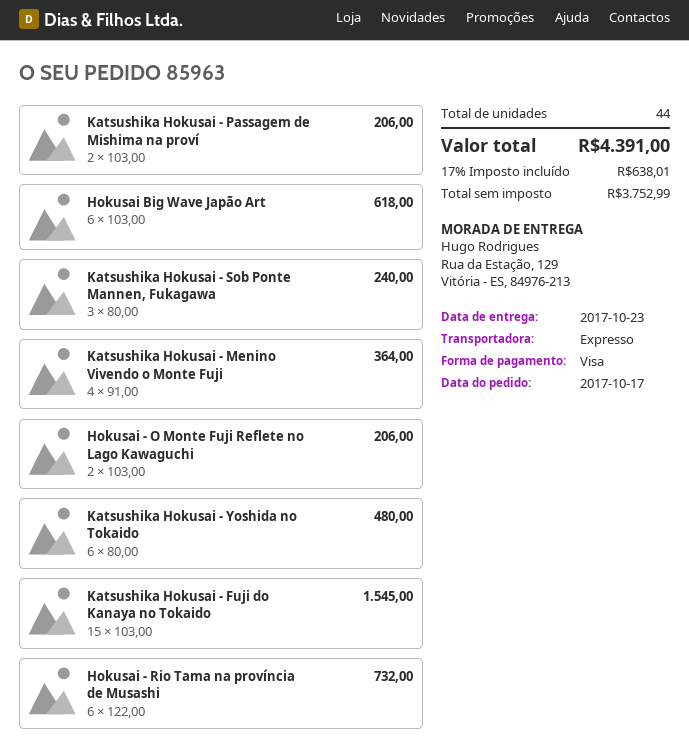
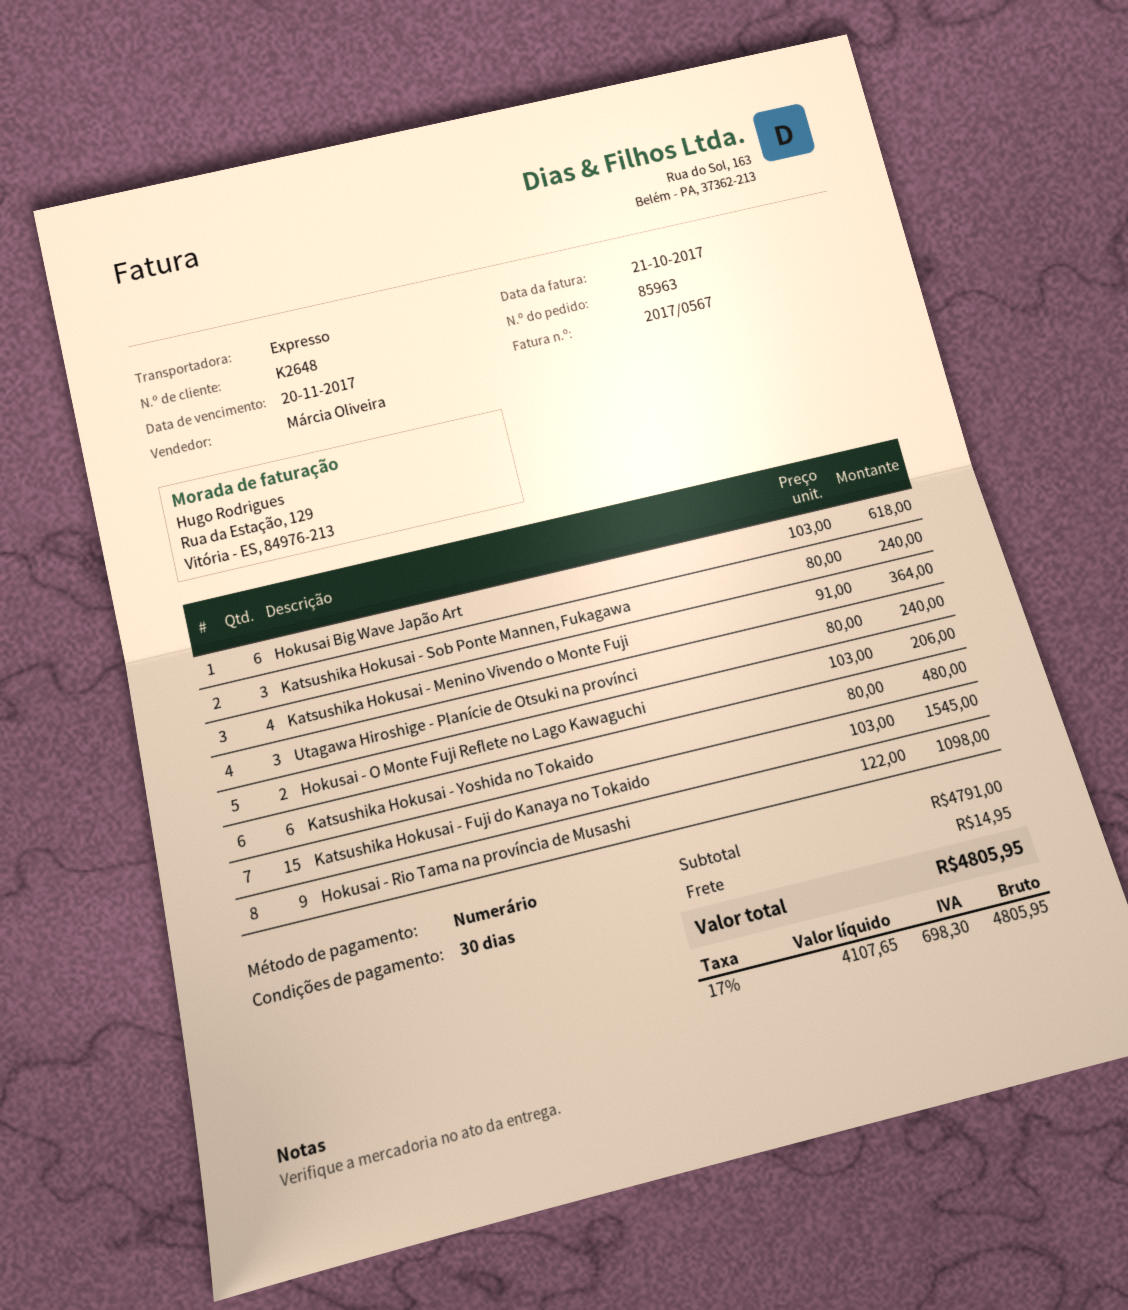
payment method: Visa -> cash
Katsushika Hokusai - Passagem de Mishima na proví: 2 x 103.00 = 206.00 -> none
Hokusai - Rio Tama na província de Musashi: 6 x 122.00 = 732.00 -> 9 x 122.00 = 1098.00
Utagawa Hiroshige - Planície de Otsuki na provínci: none -> 3 x 80.00 = 240.00
shipping: none -> 14.95
net: 3752.99 -> 4107.65
tax: 17% = 638.01 -> 17% = 698.30
total: 4391.00 -> 4805.95

